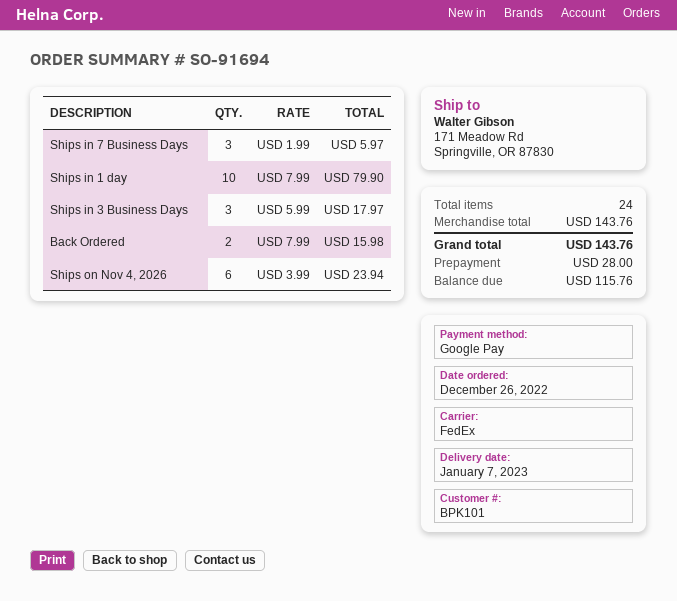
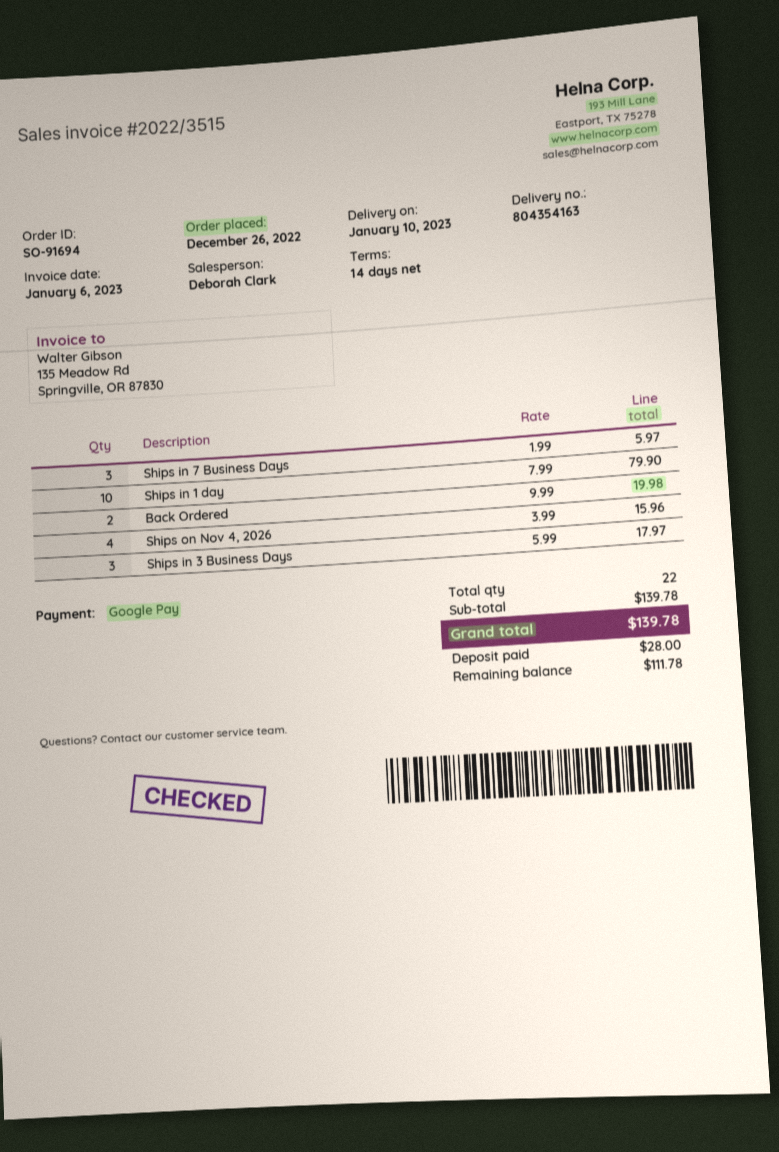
delivery date: 2023-01-07 -> 2023-01-10
Back Ordered: 2 x 7.99 = 15.98 -> 2 x 9.99 = 19.98
Ships on Nov 4, 2026: 6 x 3.99 = 23.94 -> 4 x 3.99 = 15.96
total quantity: 24 -> 22
subtotal: 143.76 -> 139.78
total: 143.76 -> 139.78
balance: 115.76 -> 111.78

